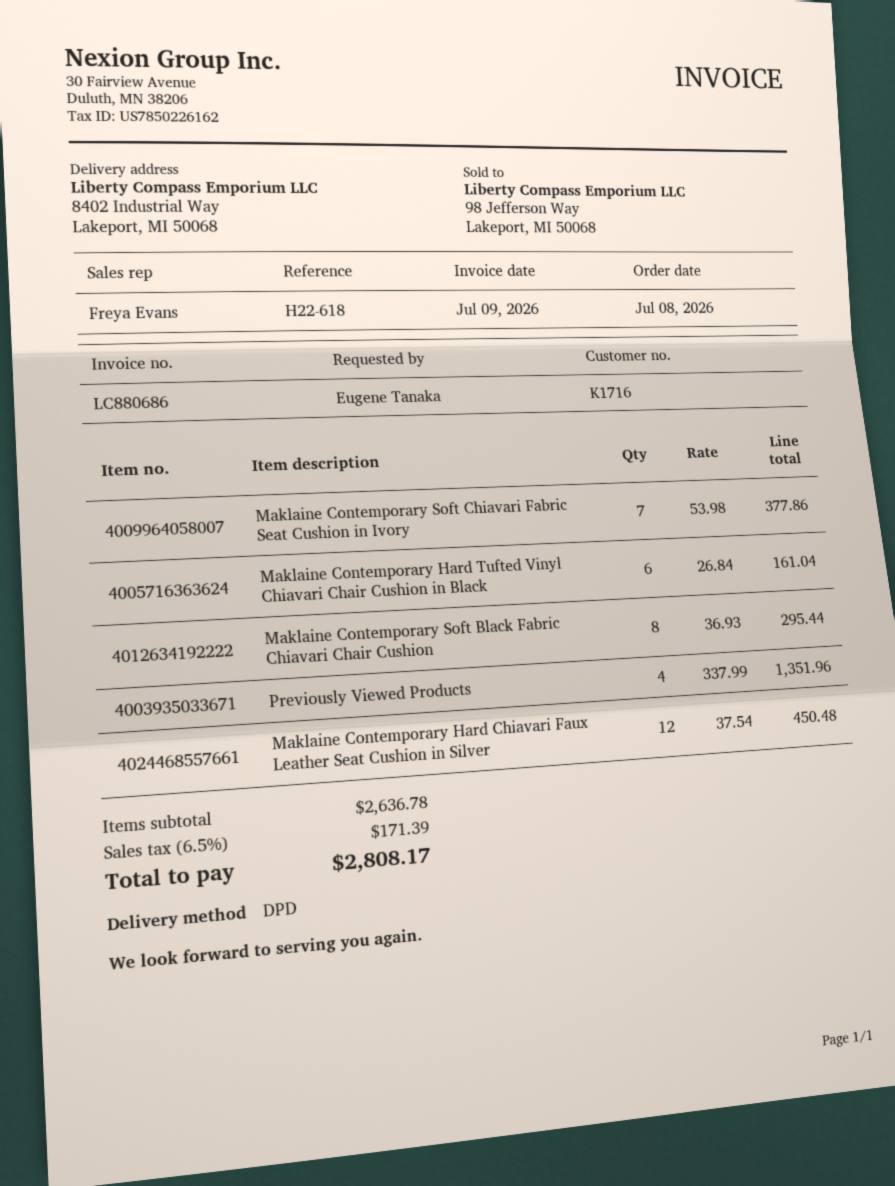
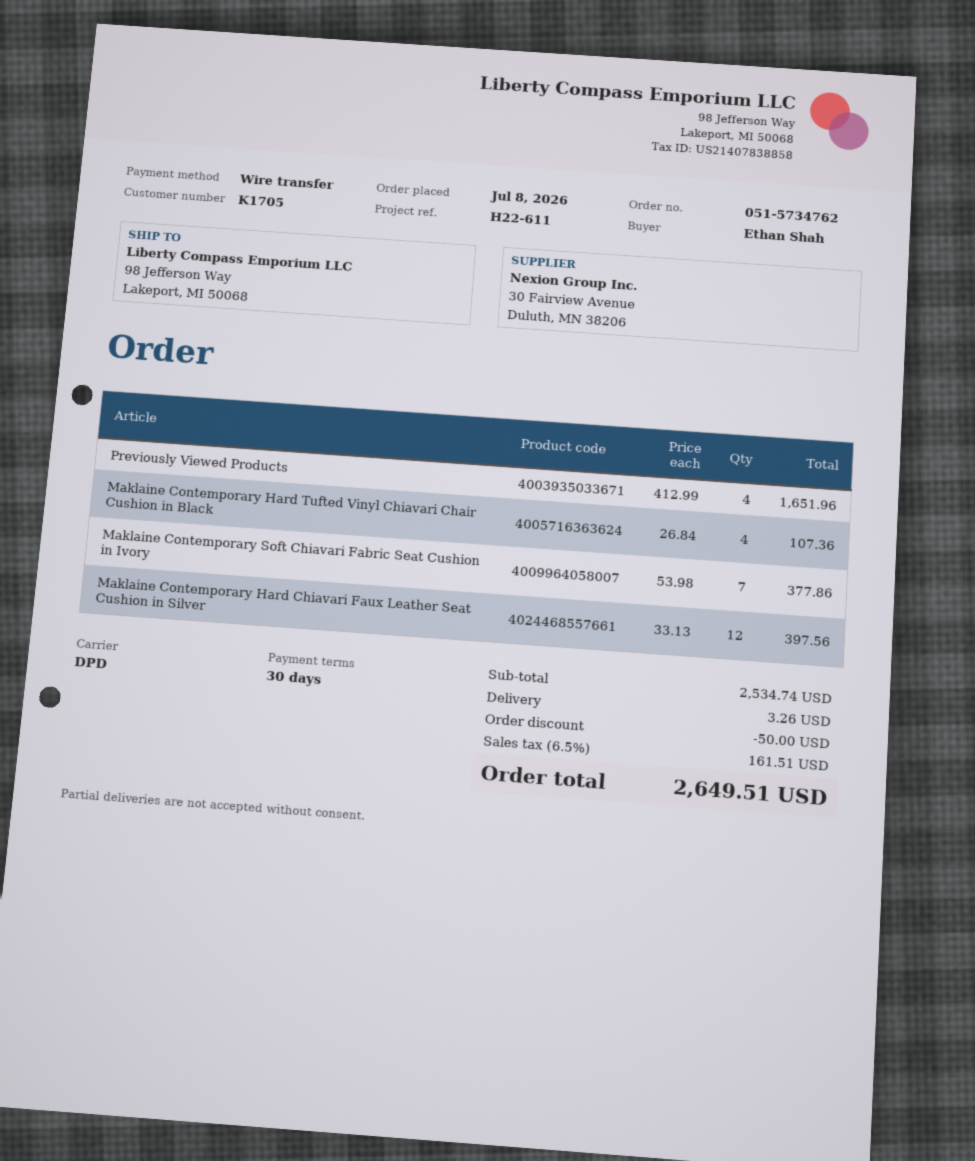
customer number: K1716 -> K1705
reference: H22-618 -> H22-611
ordered by: Eugene Tanaka -> Ethan Shah
ship to: 8402 Industrial Way, Lakeport, MI 50068 -> 98 Jefferson Way, Lakeport, MI 50068
Maklaine Contemporary Hard Tufted Vinyl Chiavari Chair Cushion in Black: 6 x 26.84 = 161.04 -> 4 x 26.84 = 107.36
Maklaine Contemporary Soft Black Fabric Chiavari Chair Cushion: 8 x 36.93 = 295.44 -> none
Previously Viewed Products: 4 x 337.99 = 1351.96 -> 4 x 412.99 = 1651.96
Maklaine Contemporary Hard Chiavari Faux Leather Seat Cushion in Silver: 12 x 37.54 = 450.48 -> 12 x 33.13 = 397.56
subtotal: 2636.78 -> 2534.74
discount: none -> 50.00
shipping: none -> 3.26
tax: 6.5% = 171.39 -> 6.5% = 161.51
total: 2808.17 -> 2649.51

